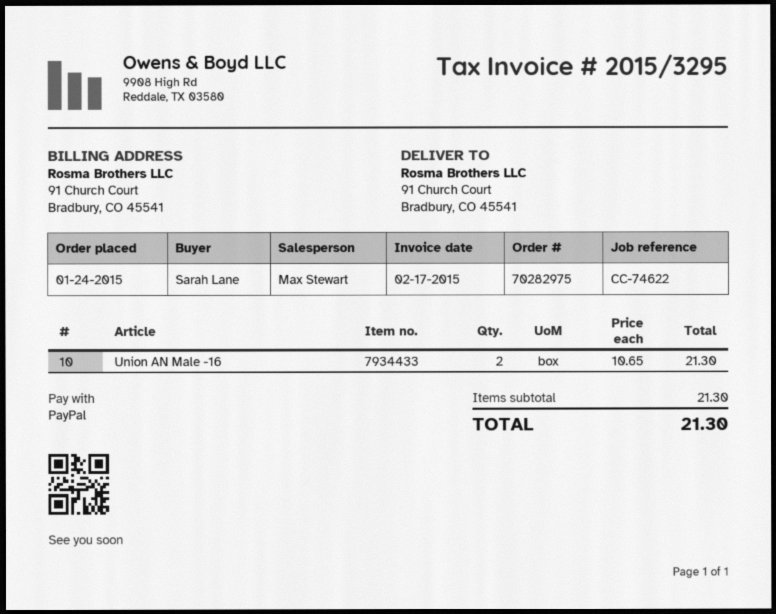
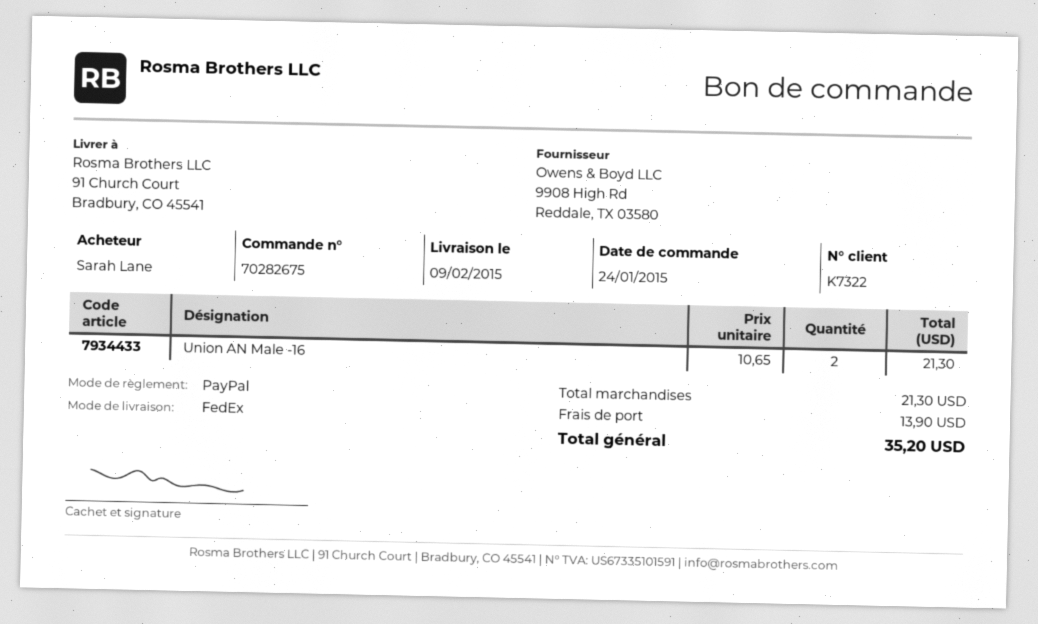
order number: 70282975 -> 70282675
shipping: none -> 13.90
total: 21.30 -> 35.20

